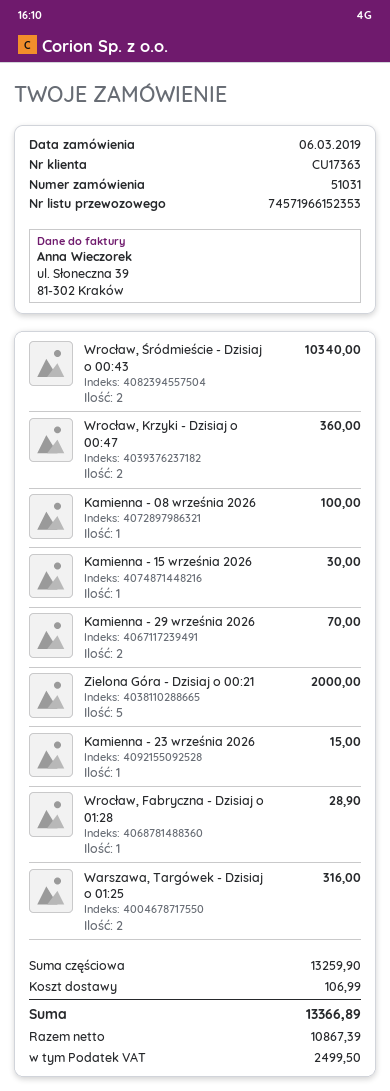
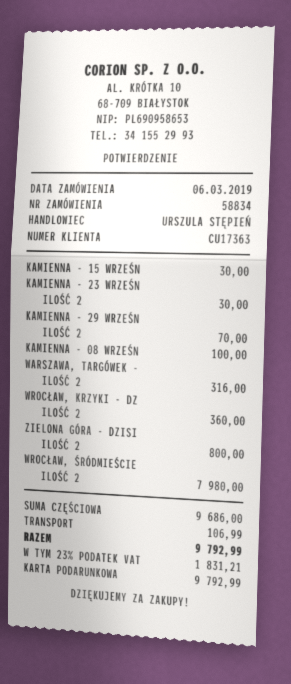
order number: 51031 -> 58834
Wrocław, Śródmieście - Dzisiaj o 00:43: 2 for 10340.00 -> 2 for 7980.00
Zielona Góra - Dzisiaj o 00:21: 5 for 2000.00 -> 2 for 800.00
Kamienna - 23 września 2026: 1 for 15.00 -> 2 for 30.00
Wrocław, Fabryczna - Dzisiaj o 01:28: 1 for 28.90 -> none
subtotal: 13259.90 -> 9686.00
tax: 2499.50 -> 1831.21
total: 13366.89 -> 9792.99

